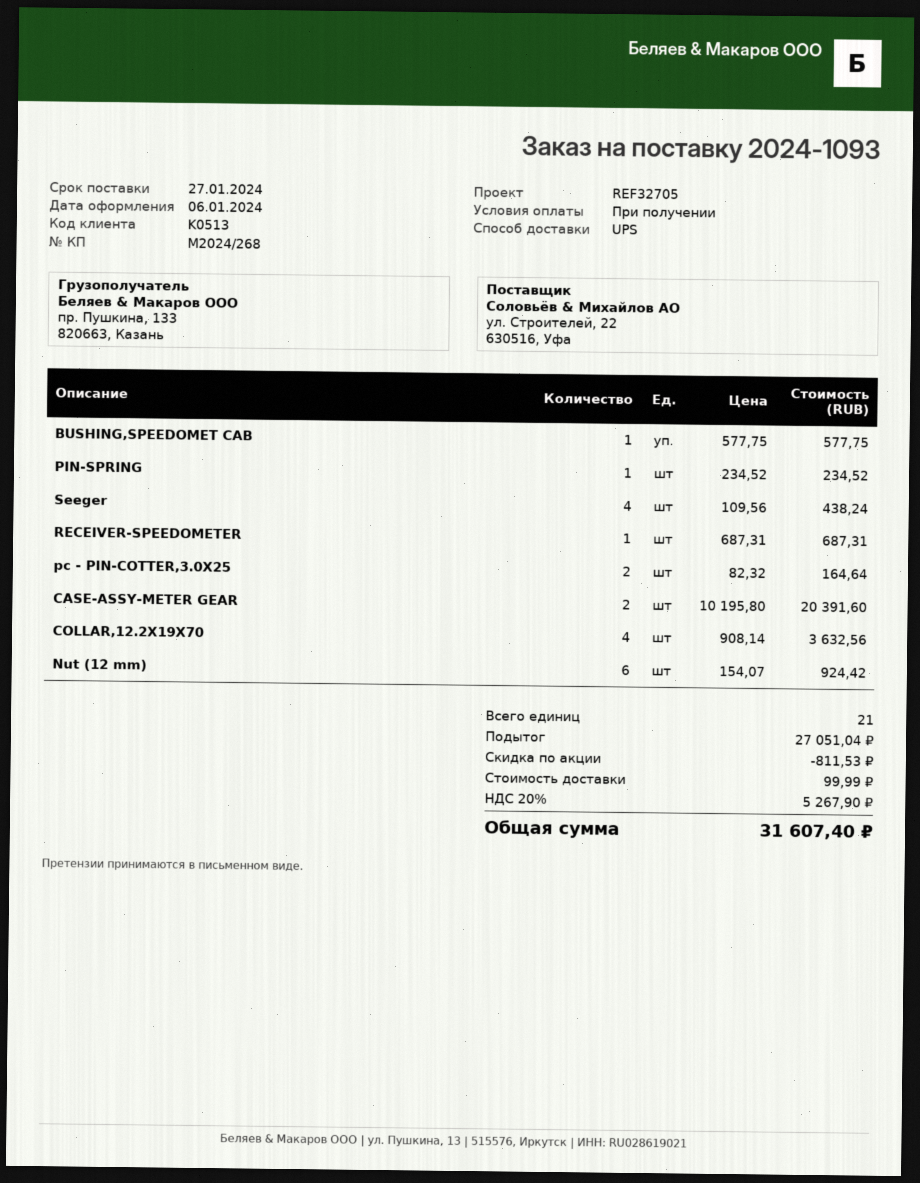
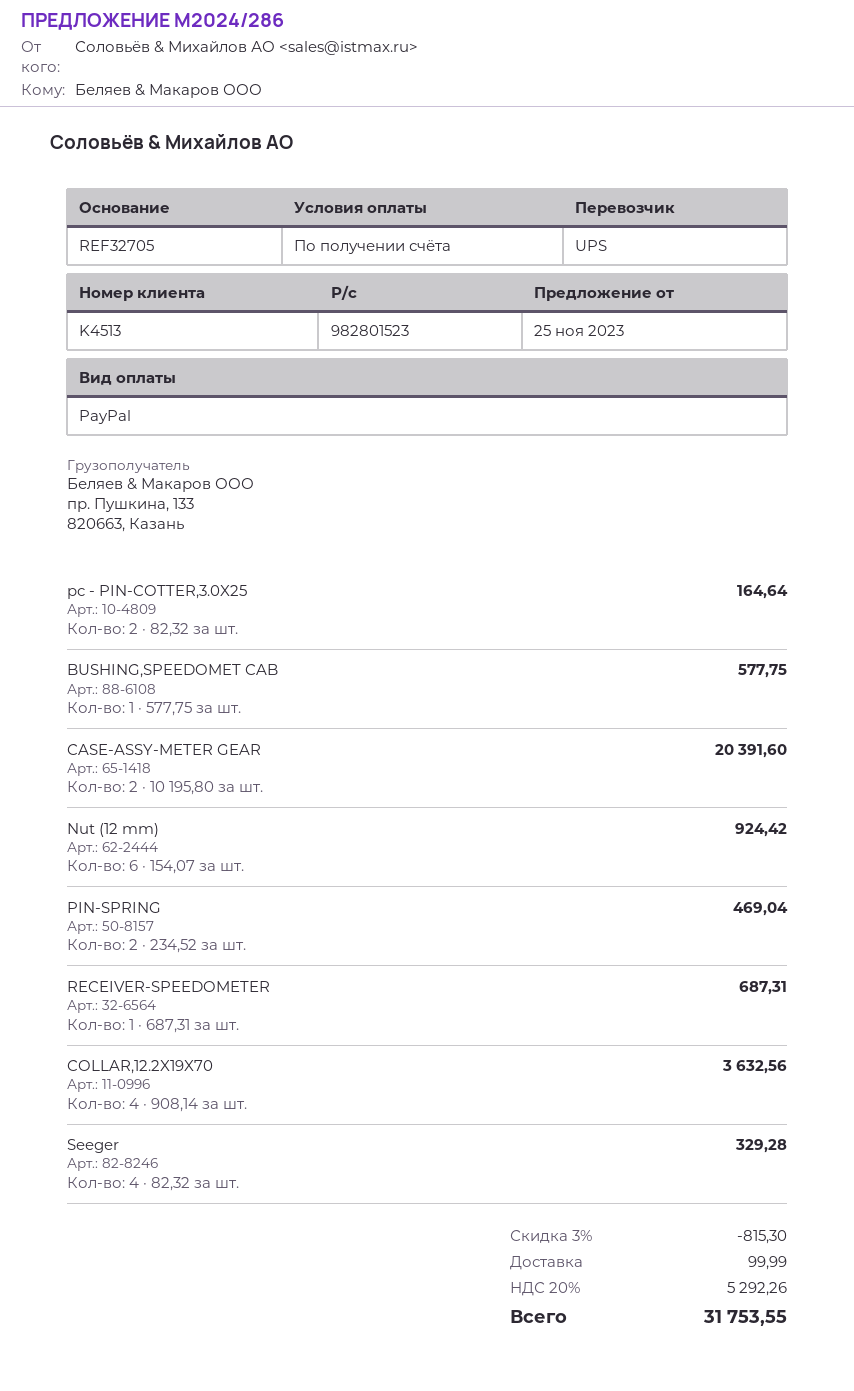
quote number: M2024/268 -> M2024/286
customer number: K0513 -> K4513
PIN-SPRING: 1 x 234.52 = 234.52 -> 2 x 234.52 = 469.04
Seeger: 4 x 109.56 = 438.24 -> 4 x 82.32 = 329.28
discount: 811.53 -> 815.30
tax: 20% = 5267.90 -> 20% = 5292.26
total: 31607.40 -> 31753.55

